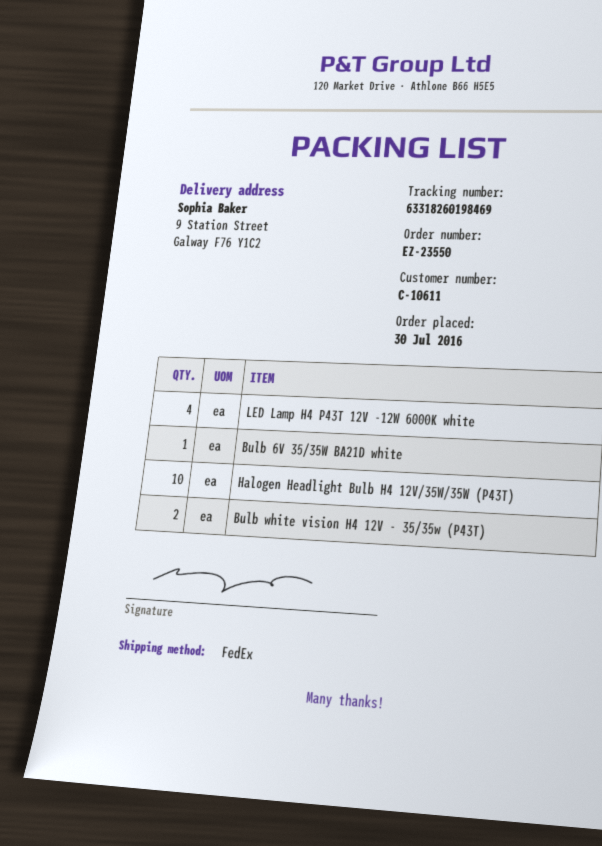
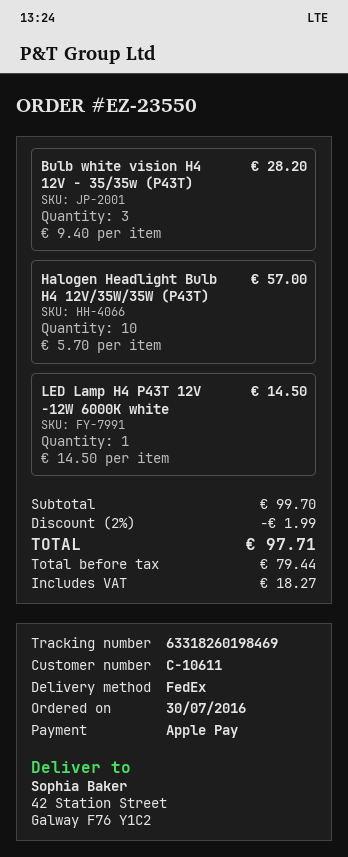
ship to: 9 Station Street, Galway F76 Y1C2 -> 42 Station Street, Galway F76 Y1C2
LED Lamp H4 P43T 12V -12W 6000K white: 4 -> 1
Bulb 6V 35/35W BA21D white: 1 -> none
Bulb white vision H4 12V - 35/35w (P43T): 2 -> 3

